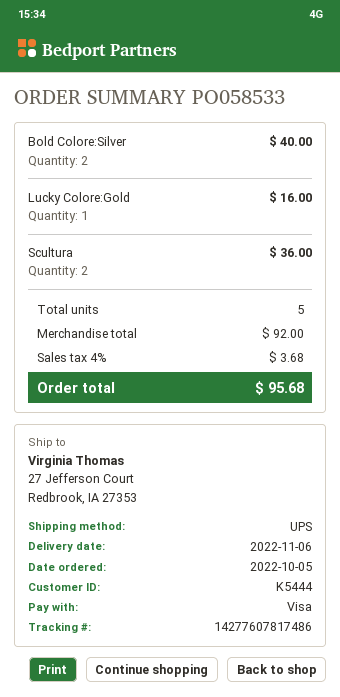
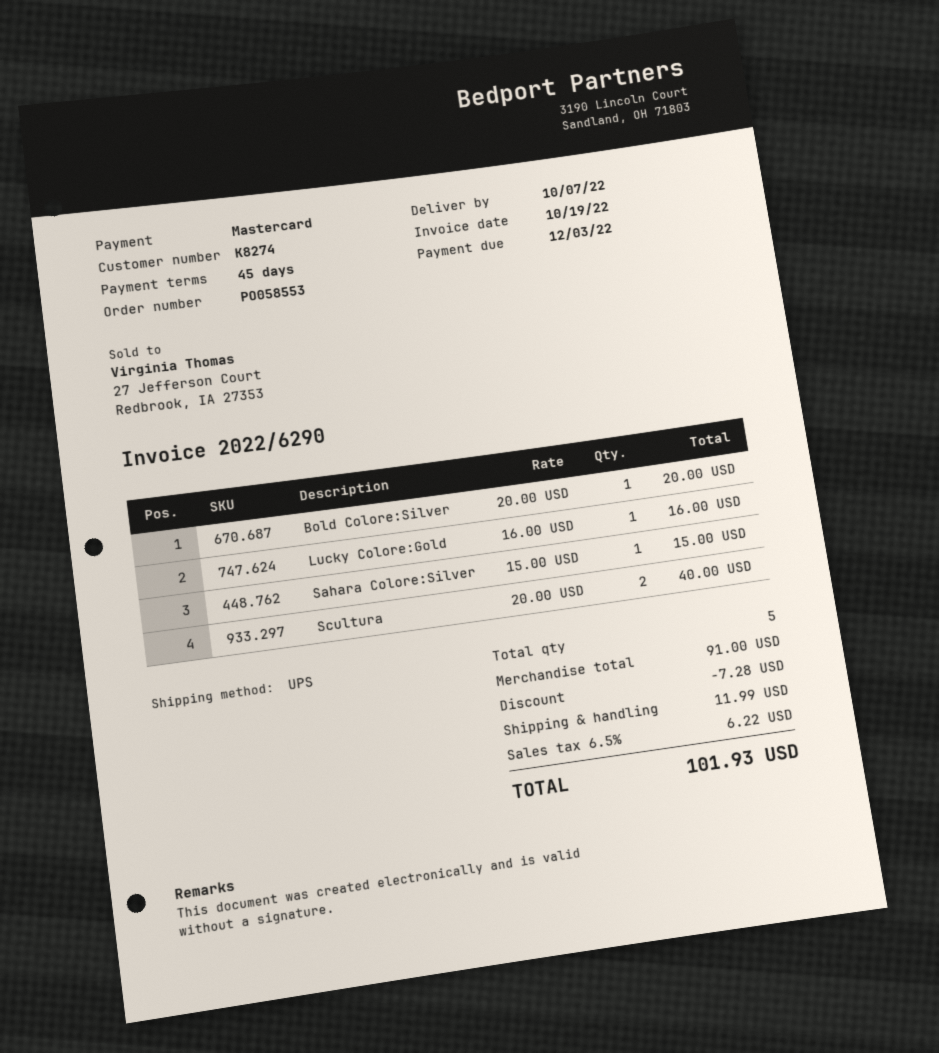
order number: PO058533 -> PO058553
delivery date: 2022-11-06 -> 2022-10-07
customer number: K5444 -> K8274
payment method: Visa -> Mastercard
Bold Colore:Silver: 2 for 40.00 -> 1 for 20.00
Scultura: 2 for 36.00 -> 2 for 40.00
Sahara Colore:Silver: none -> 1 for 15.00
subtotal: 92.00 -> 91.00
discount: none -> 7.28
shipping: none -> 11.99
tax: 4% = 3.68 -> 6.5% = 6.22
total: 95.68 -> 101.93

